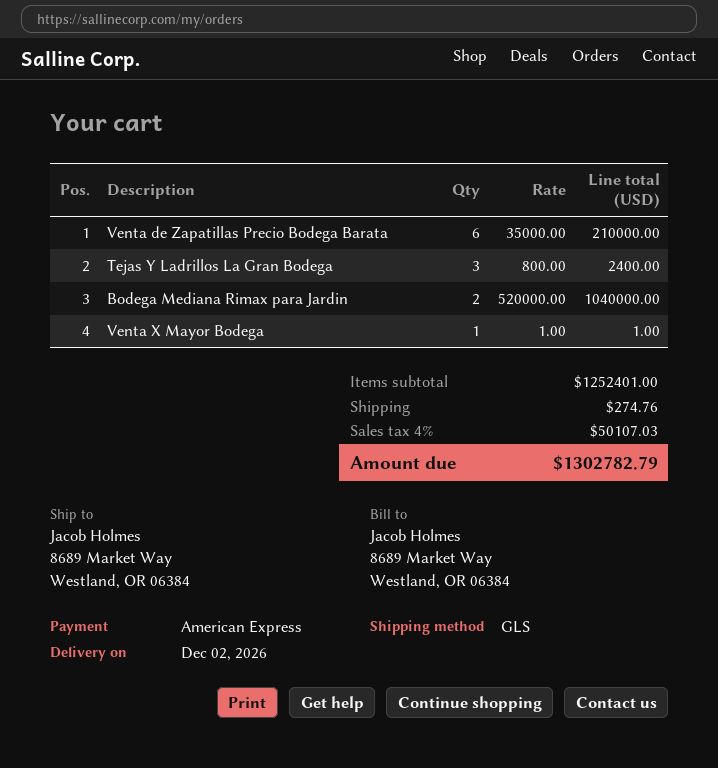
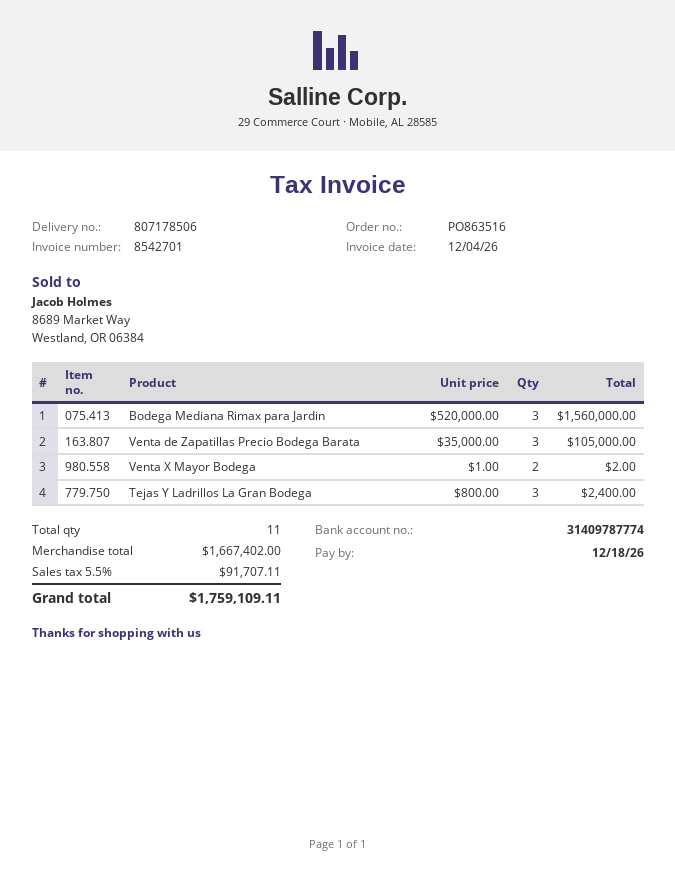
Venta de Zapatillas Precio Bodega Barata: 6 x 35000.00 = 210000.00 -> 3 x 35000.00 = 105000.00
Bodega Mediana Rimax para Jardin: 2 x 520000.00 = 1040000.00 -> 3 x 520000.00 = 1560000.00
Venta X Mayor Bodega: 1 x 1.00 = 1.00 -> 2 x 1.00 = 2.00
subtotal: 1252401.00 -> 1667402.00
shipping: 274.76 -> none
tax: 4% = 50107.03 -> 5.5% = 91707.11
total: 1302782.79 -> 1759109.11

